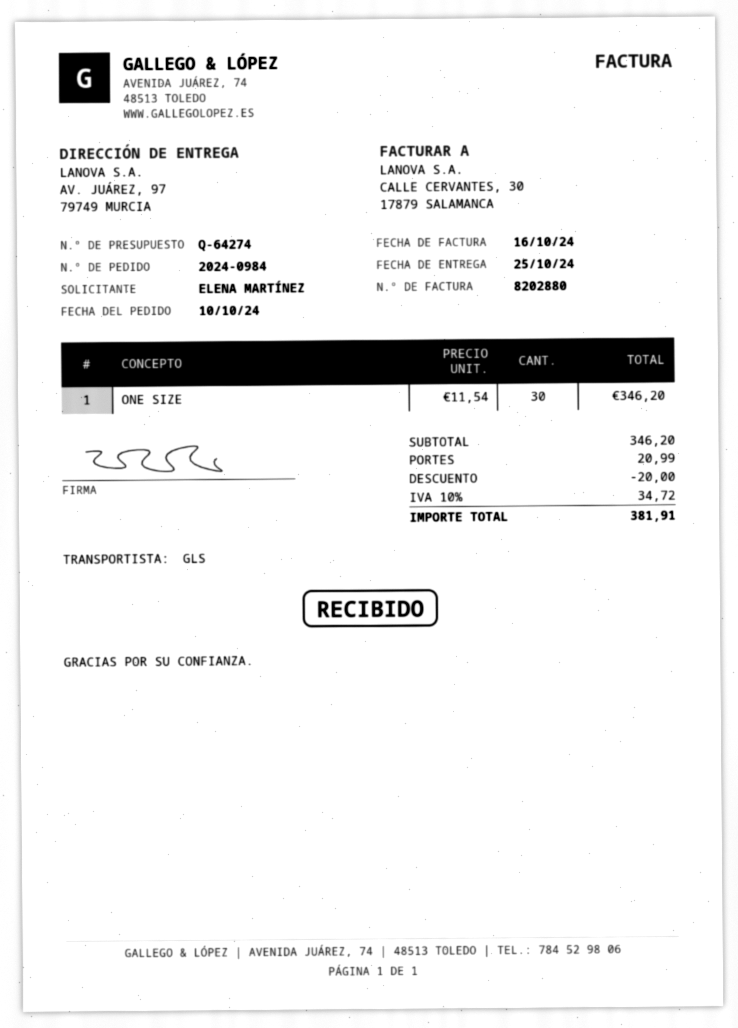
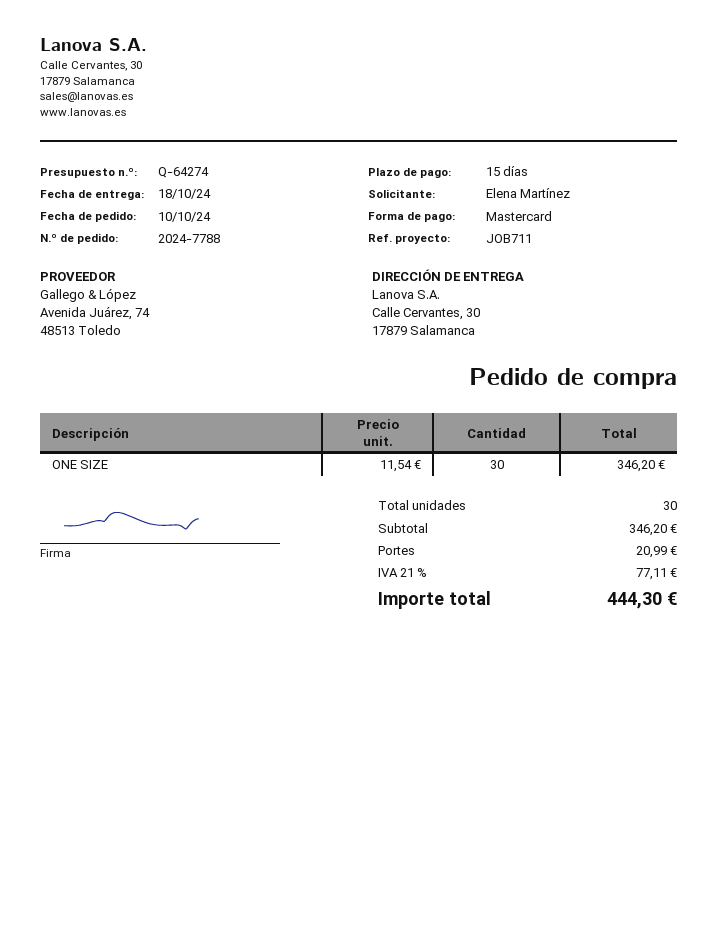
order number: 2024-0984 -> 2024-7788
delivery date: 2024-10-25 -> 2024-10-18
ship to: AV. JUÁREZ, 97, 79749 MURCIA -> Calle Cervantes, 30, 17879 Salamanca
discount: 20.00 -> none
tax: 10% = 34.72 -> 21% = 77.11
total: 381.91 -> 444.30

